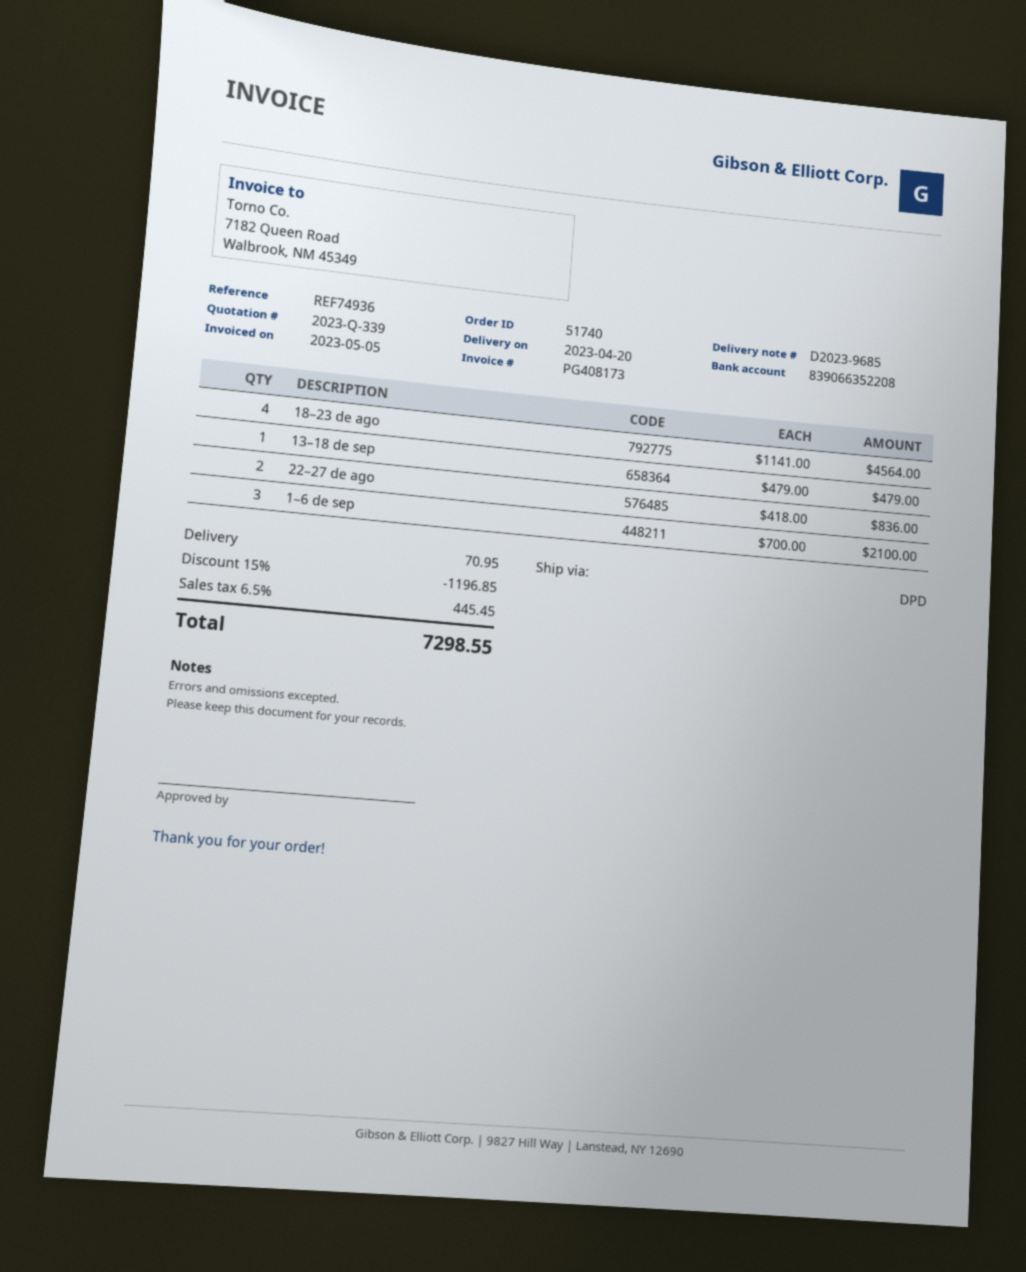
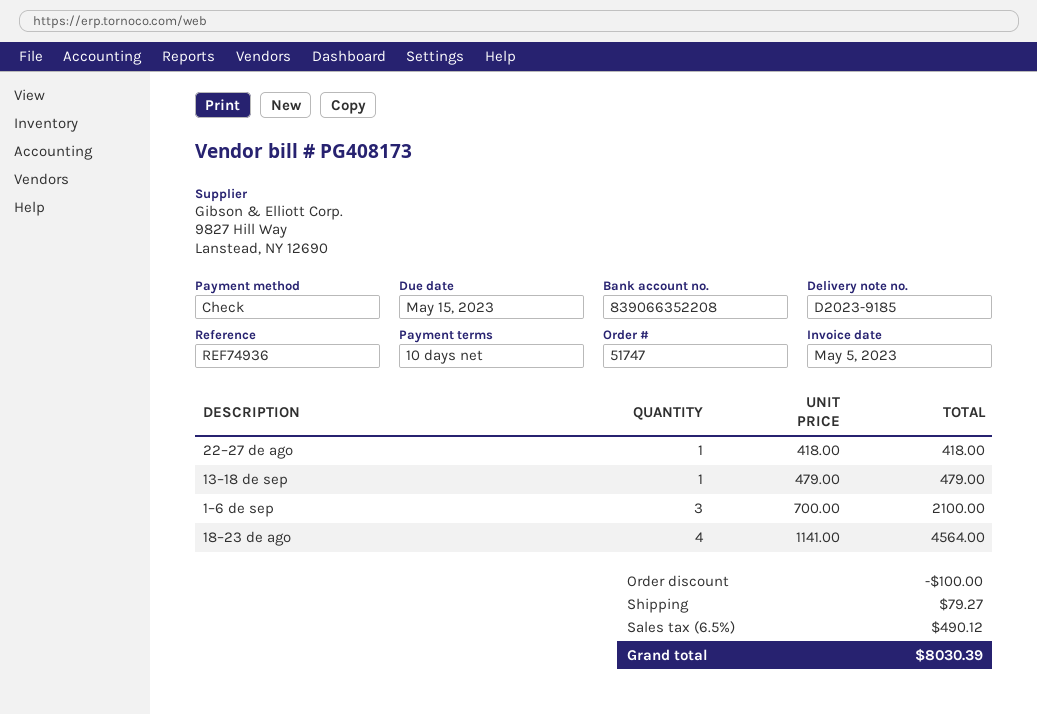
order number: 51740 -> 51747
delivery note number: D2023-9685 -> D2023-9185
22–27 de ago: 2 x 418.00 = 836.00 -> 1 x 418.00 = 418.00
discount: 1196.85 -> 100.00
shipping: 70.95 -> 79.27
tax: 6.5% = 445.45 -> 6.5% = 490.12
total: 7298.55 -> 8030.39

